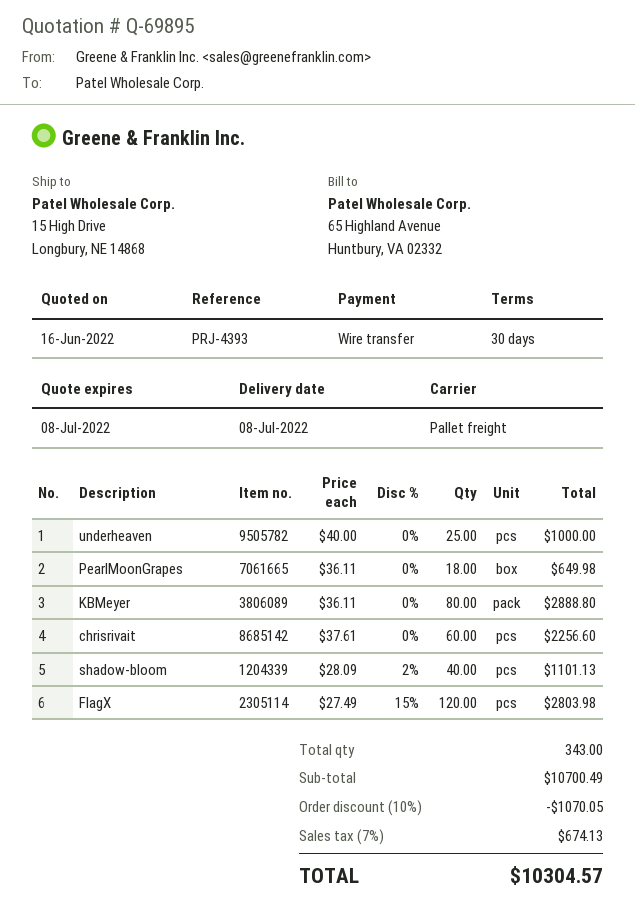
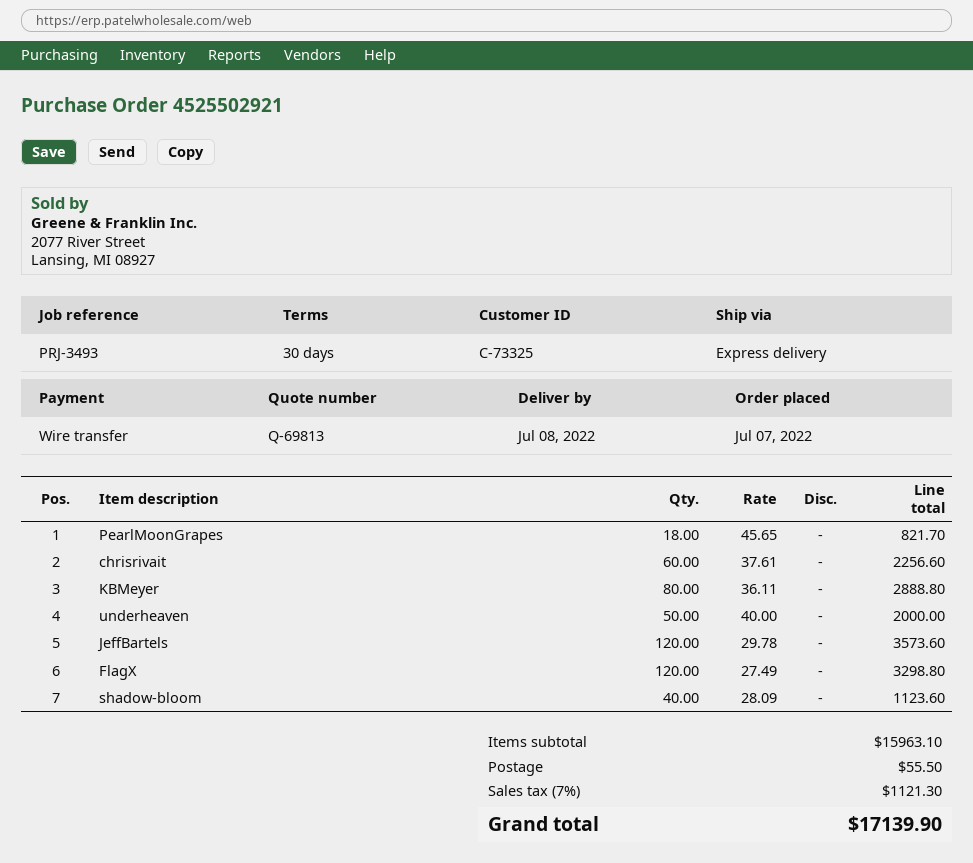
quote number: Q-69895 -> Q-69813
reference: PRJ-4393 -> PRJ-3493
shipping method: pallet freight -> express
underheaven: 25 x 40.00 = 1000.00 -> 50 x 40.00 = 2000.00
PearlMoonGrapes: 18 x 36.11 = 649.98 -> 18 x 45.65 = 821.70
shadow-bloom: 40 x 28.09 - 2% = 1101.13 -> 40 x 28.09 = 1123.60
FlagX: 120 x 27.49 - 15% = 2803.98 -> 120 x 27.49 = 3298.80
JeffBartels: none -> 120 x 29.78 = 3573.60
subtotal: 10700.49 -> 15963.10
discount: 10% = 1070.05 -> none
shipping: none -> 55.50
tax: 7% = 674.13 -> 7% = 1121.30
total: 10304.57 -> 17139.90

